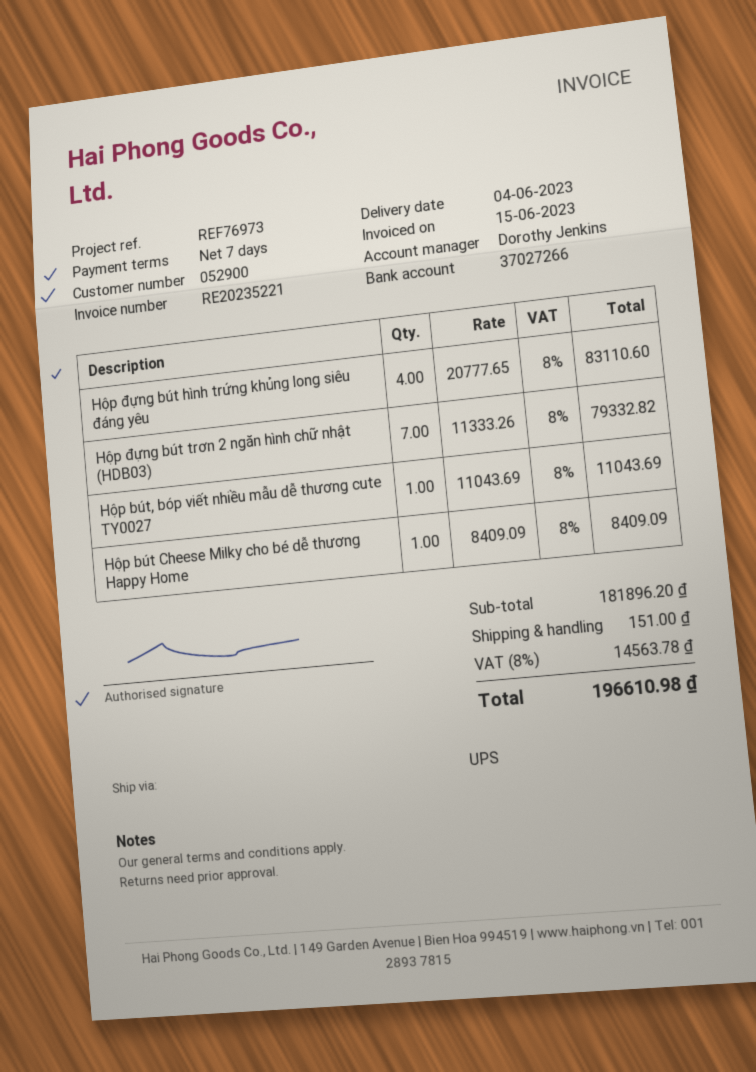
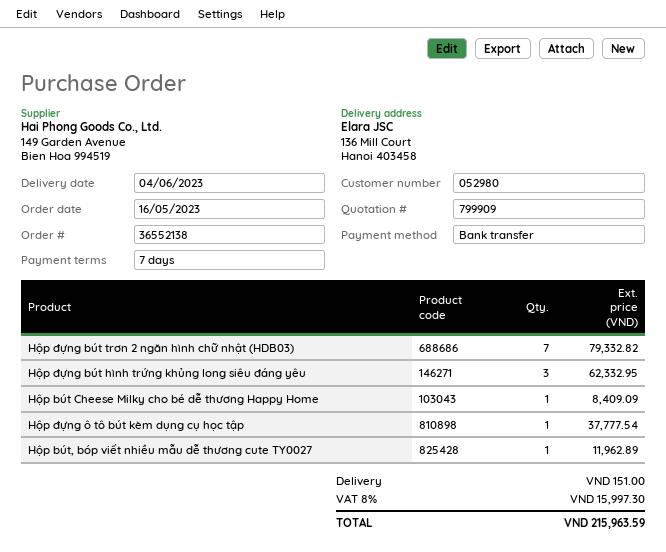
customer number: 052900 -> 052980
Hộp đựng bút hình trứng khủng long siêu đáng yêu: 4 for 83110.60 -> 3 for 62332.95
Hộp bút, bóp viết nhiều mẫu dễ thương cute TY0027: 1 for 11043.69 -> 1 for 11962.89
Hộp đựng ô tô bút kèm dụng cụ học tập: none -> 1 for 37777.54
tax: 8% = 14563.78 -> 8% = 15997.30
total: 196610.98 -> 215963.59

